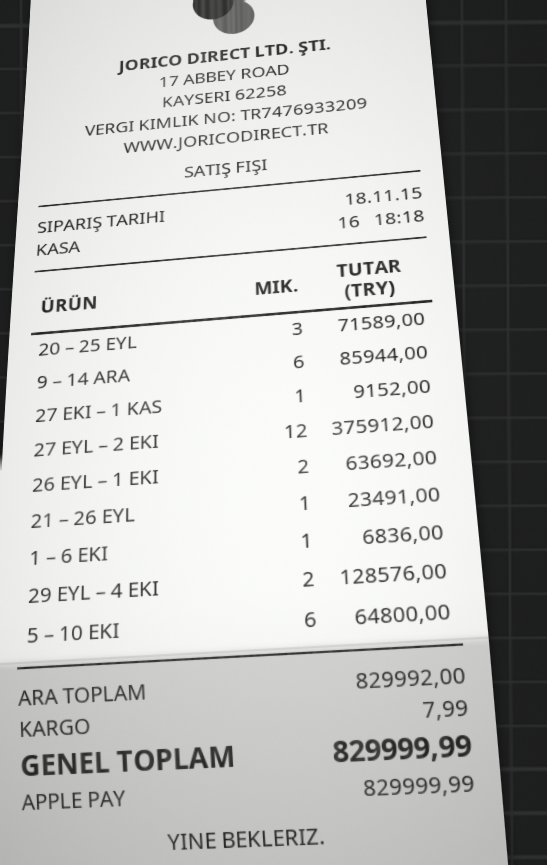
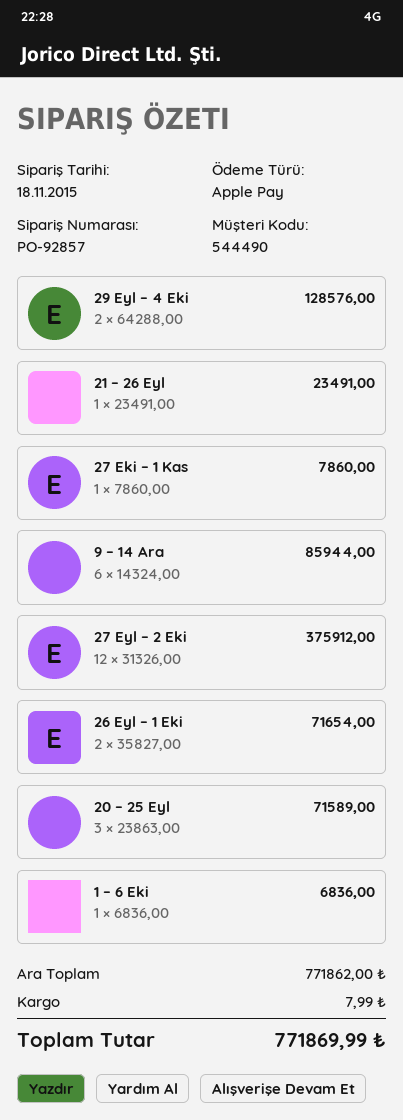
27 EKI – 1 KAS: 1 for 9152.00 -> 1 for 7860.00
26 EYL – 1 EKI: 2 for 63692.00 -> 2 for 71654.00
5 – 10 EKI: 6 for 64800.00 -> none
subtotal: 829992.00 -> 771862.00
total: 829999.99 -> 771869.99

